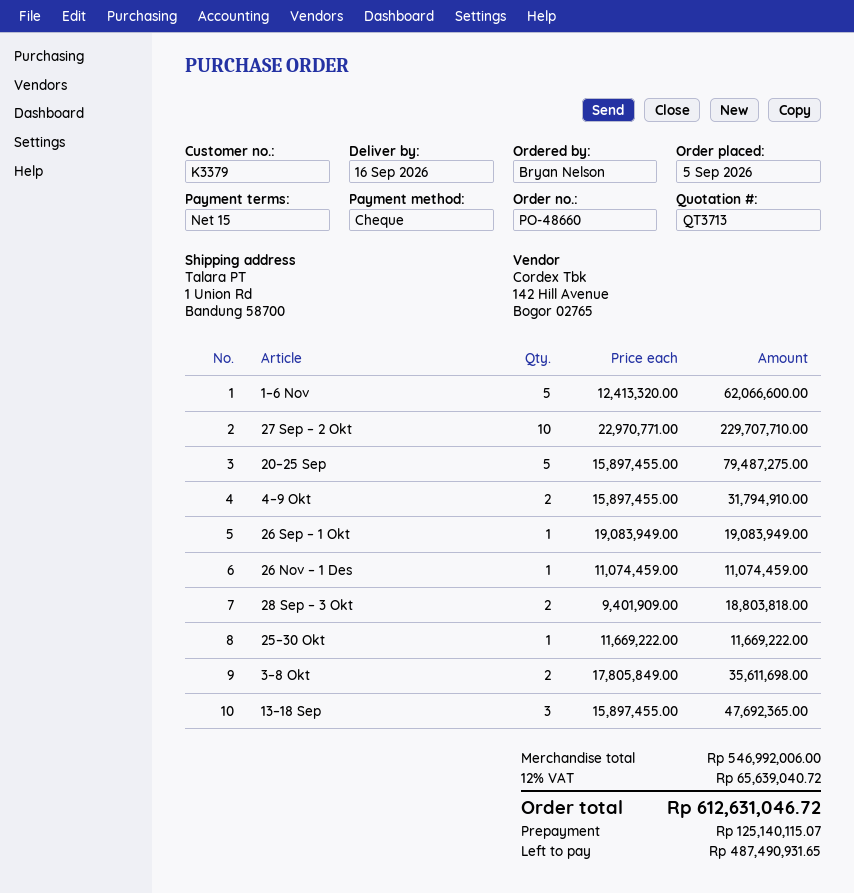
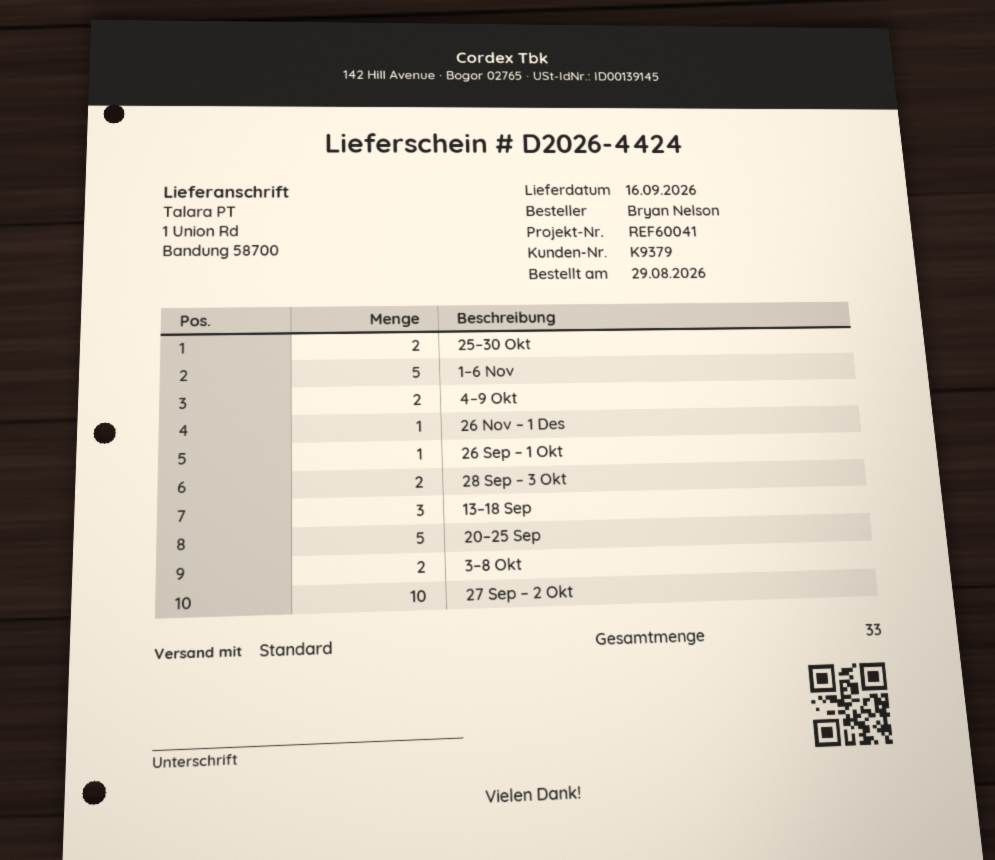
order date: 2026-09-05 -> 2026-08-29
customer number: K3379 -> K9379
25–30 Okt: 1 -> 2

